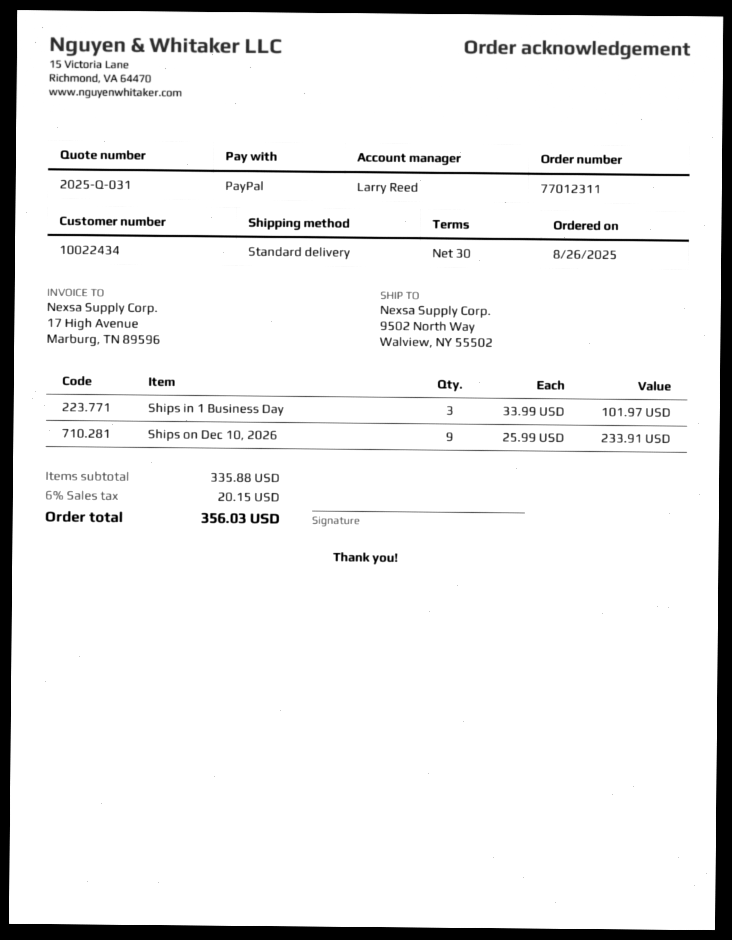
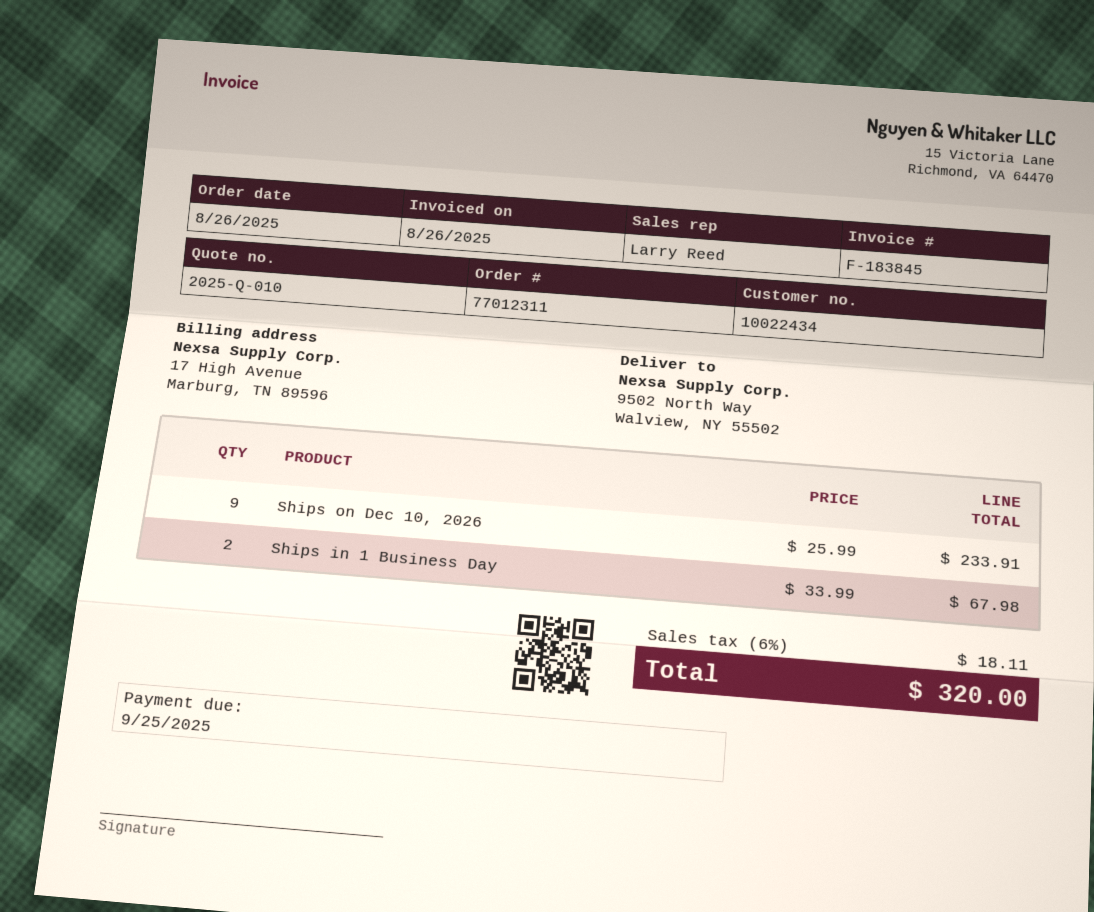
quote number: 2025-Q-031 -> 2025-Q-010
Ships in 1 Business Day: 3 x 33.99 = 101.97 -> 2 x 33.99 = 67.98
tax: 6% = 20.15 -> 6% = 18.11
total: 356.03 -> 320.00

